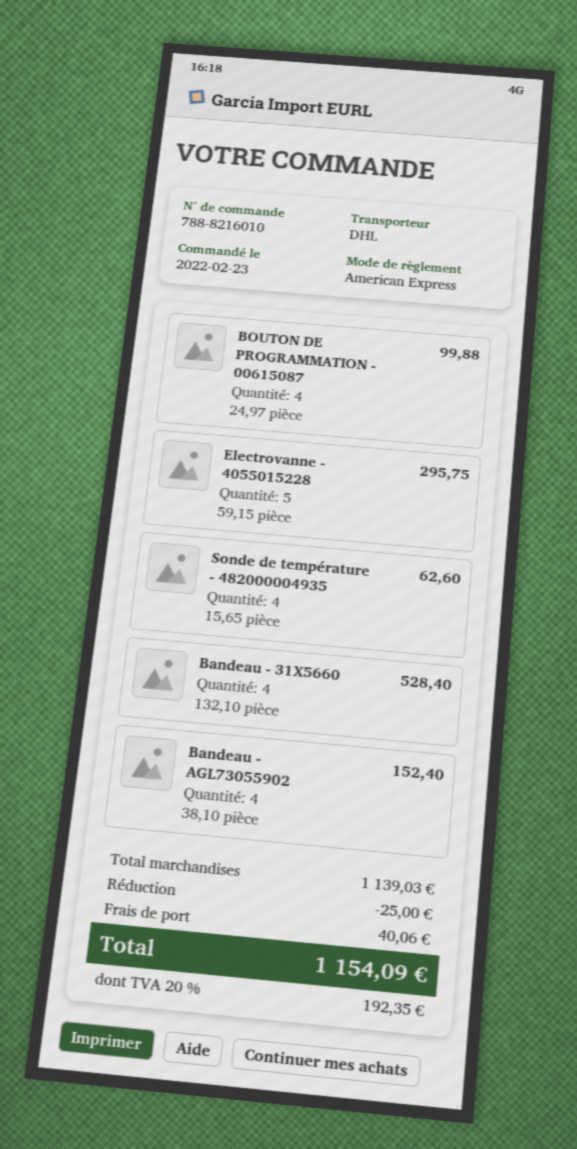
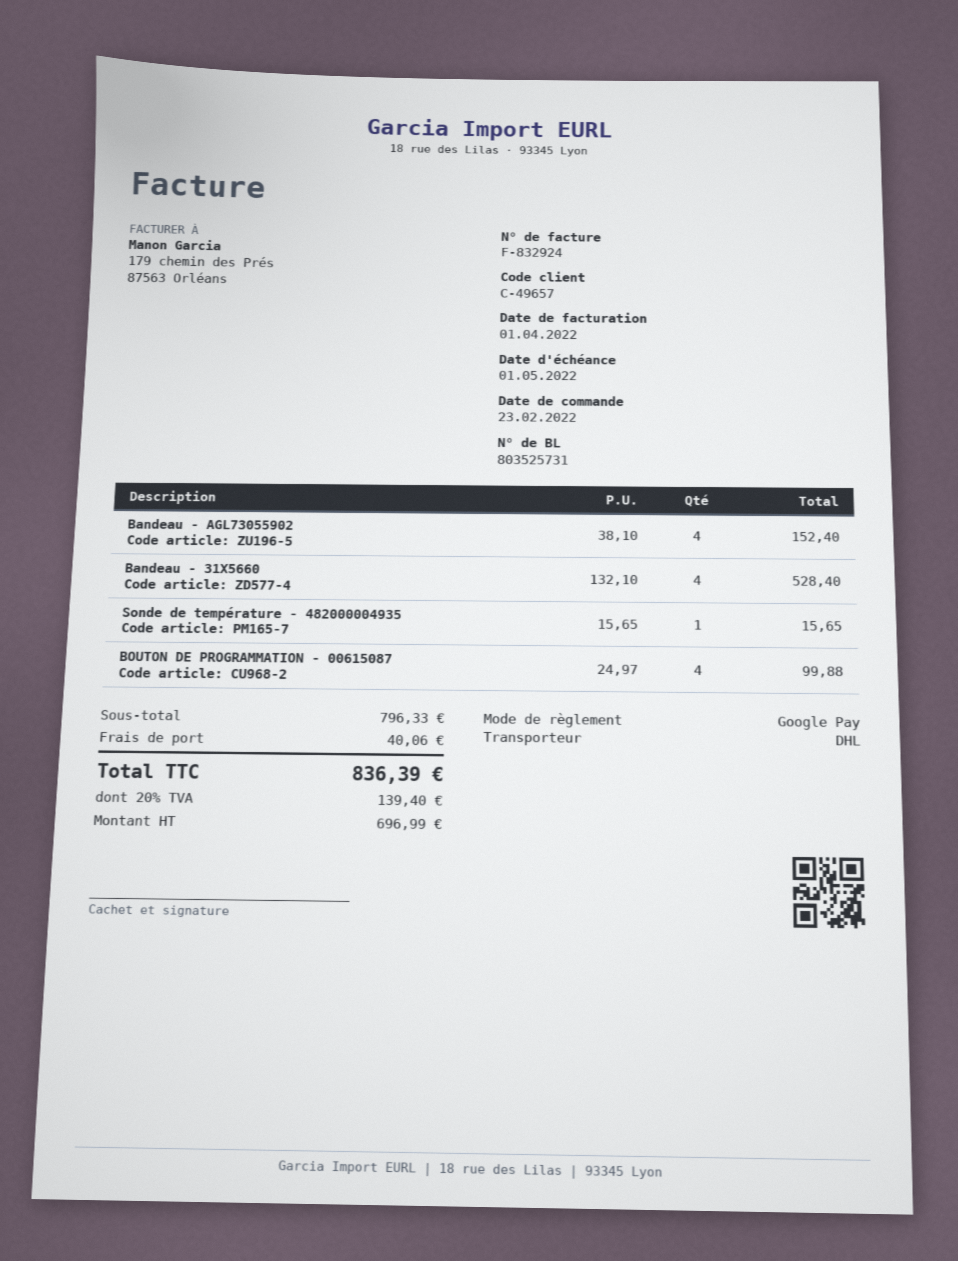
payment method: American Express -> Google Pay
Electrovanne - 4055015228: 5 x 59.15 = 295.75 -> none
Sonde de température - 482000004935: 4 x 15.65 = 62.60 -> 1 x 15.65 = 15.65
subtotal: 1139.03 -> 796.33
discount: 25.00 -> none
tax: 20% = 192.35 -> 20% = 139.40
total: 1154.09 -> 836.39

